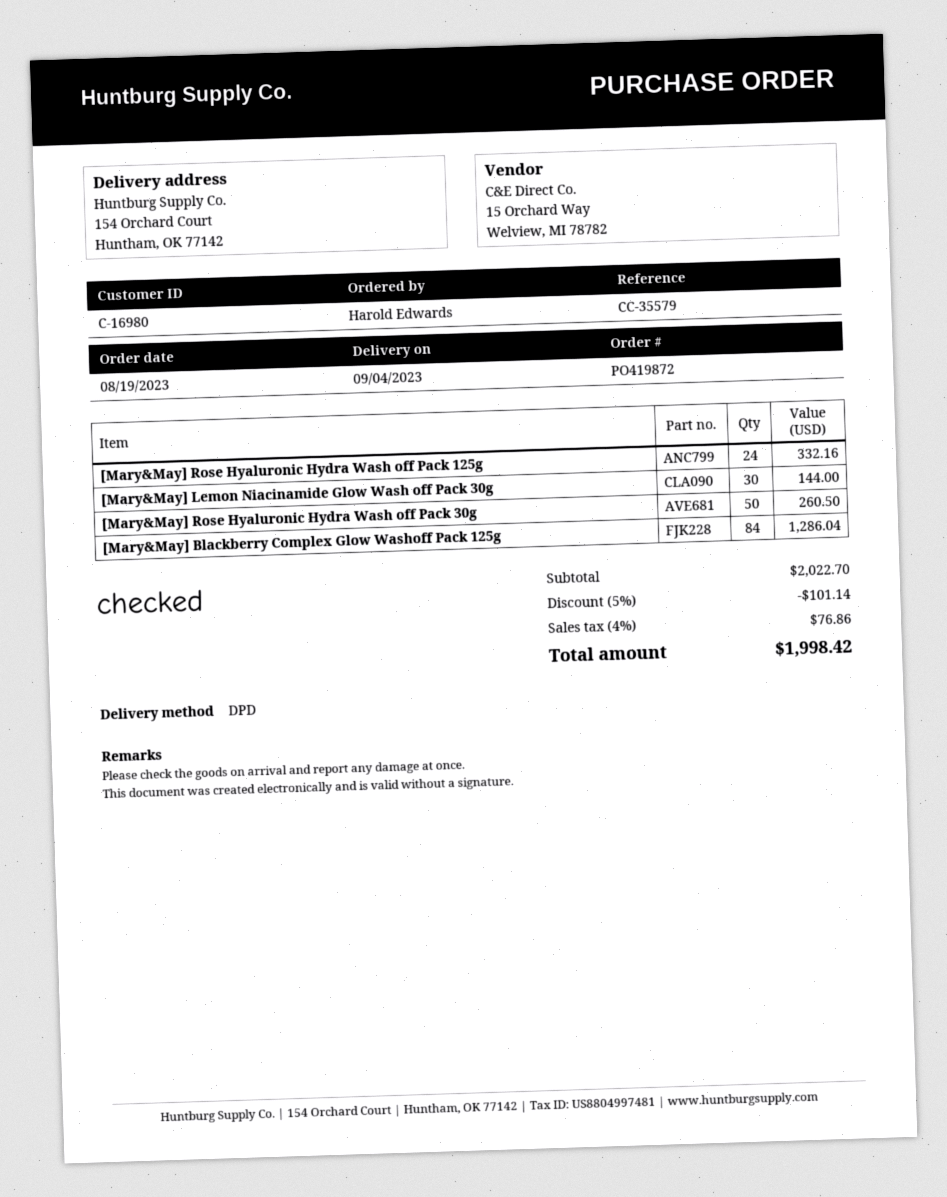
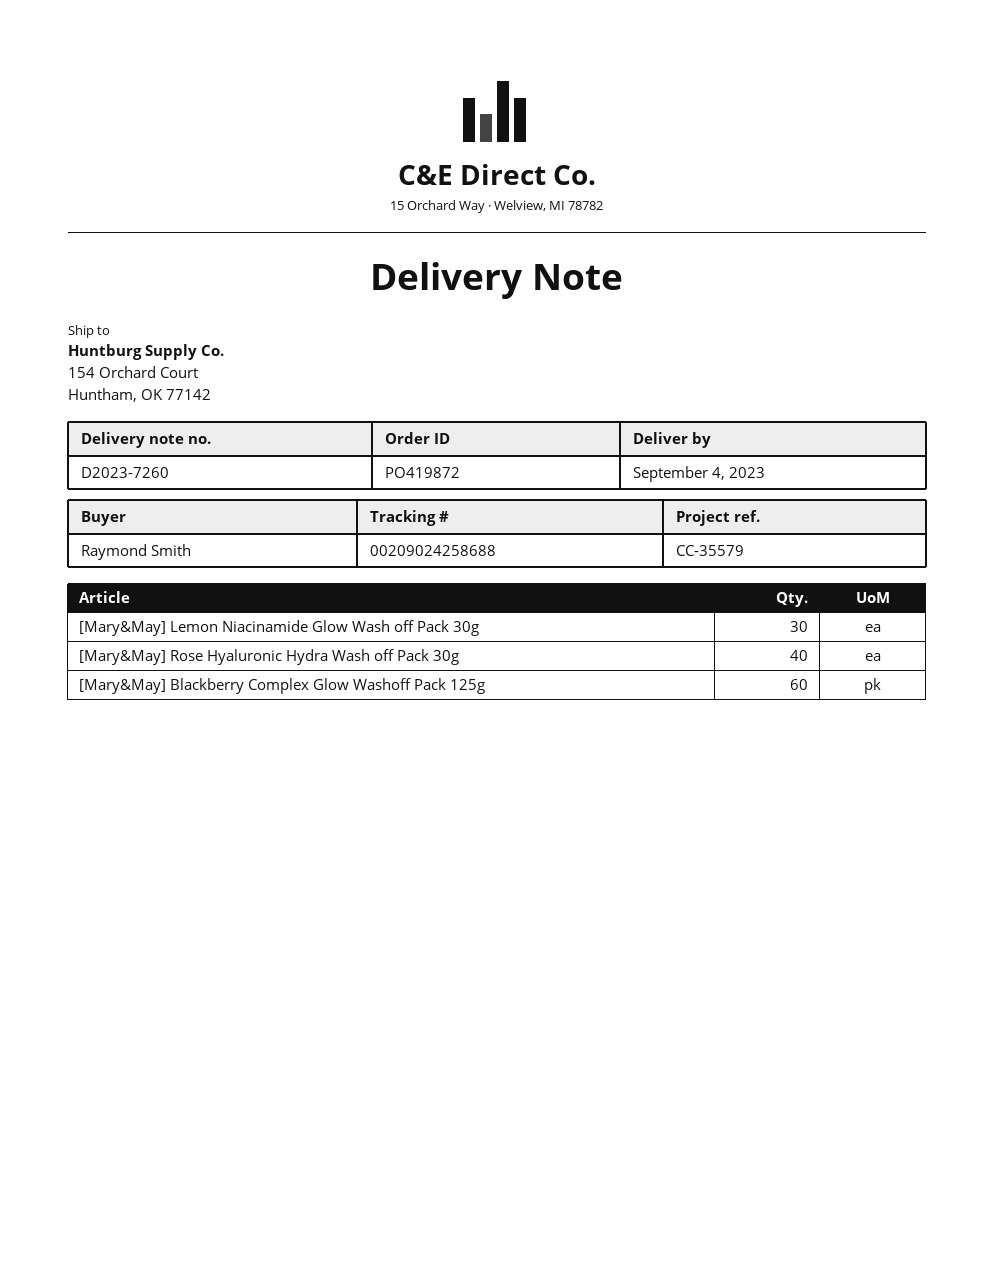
ordered by: Harold Edwards -> Raymond Smith
[Mary&May] Rose Hyaluronic Hydra Wash off Pack 125g: 24 -> none
[Mary&May] Rose Hyaluronic Hydra Wash off Pack 30g: 50 -> 40
[Mary&May] Blackberry Complex Glow Washoff Pack 125g: 84 -> 60

